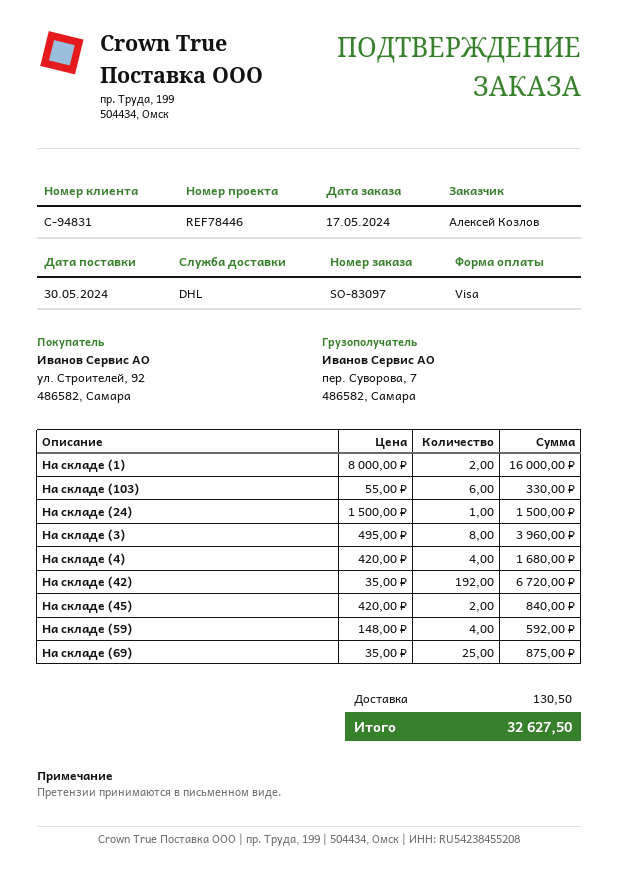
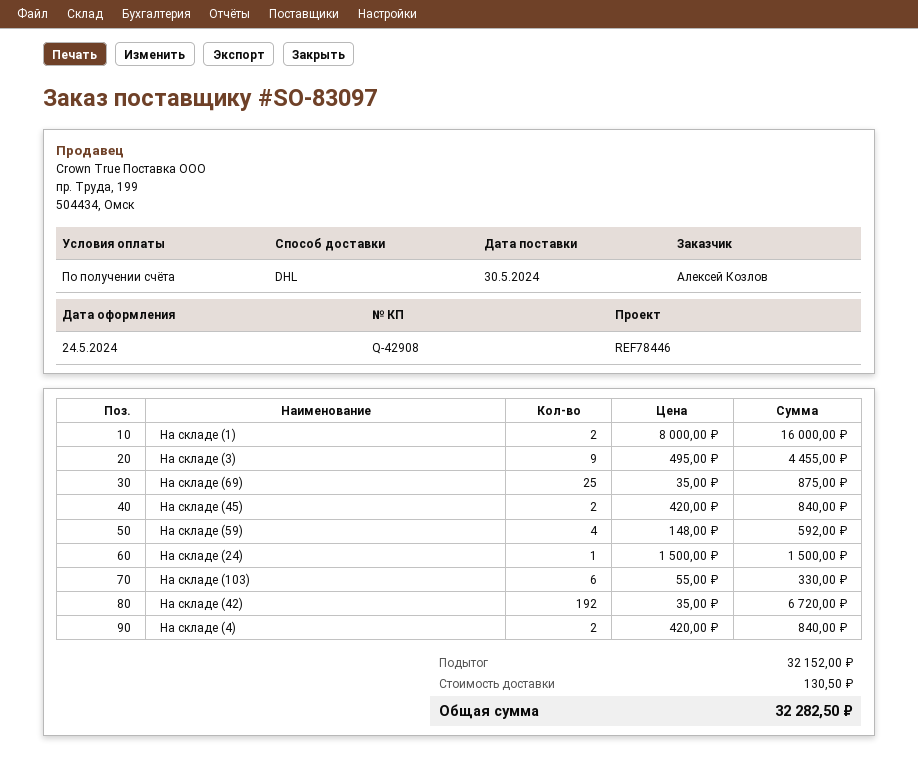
order date: 2024-05-17 -> 2024-05-24
На складе (3): 8 x 495.00 = 3960.00 -> 9 x 495.00 = 4455.00
На складе (4): 4 x 420.00 = 1680.00 -> 2 x 420.00 = 840.00
total: 32627.50 -> 32282.50

